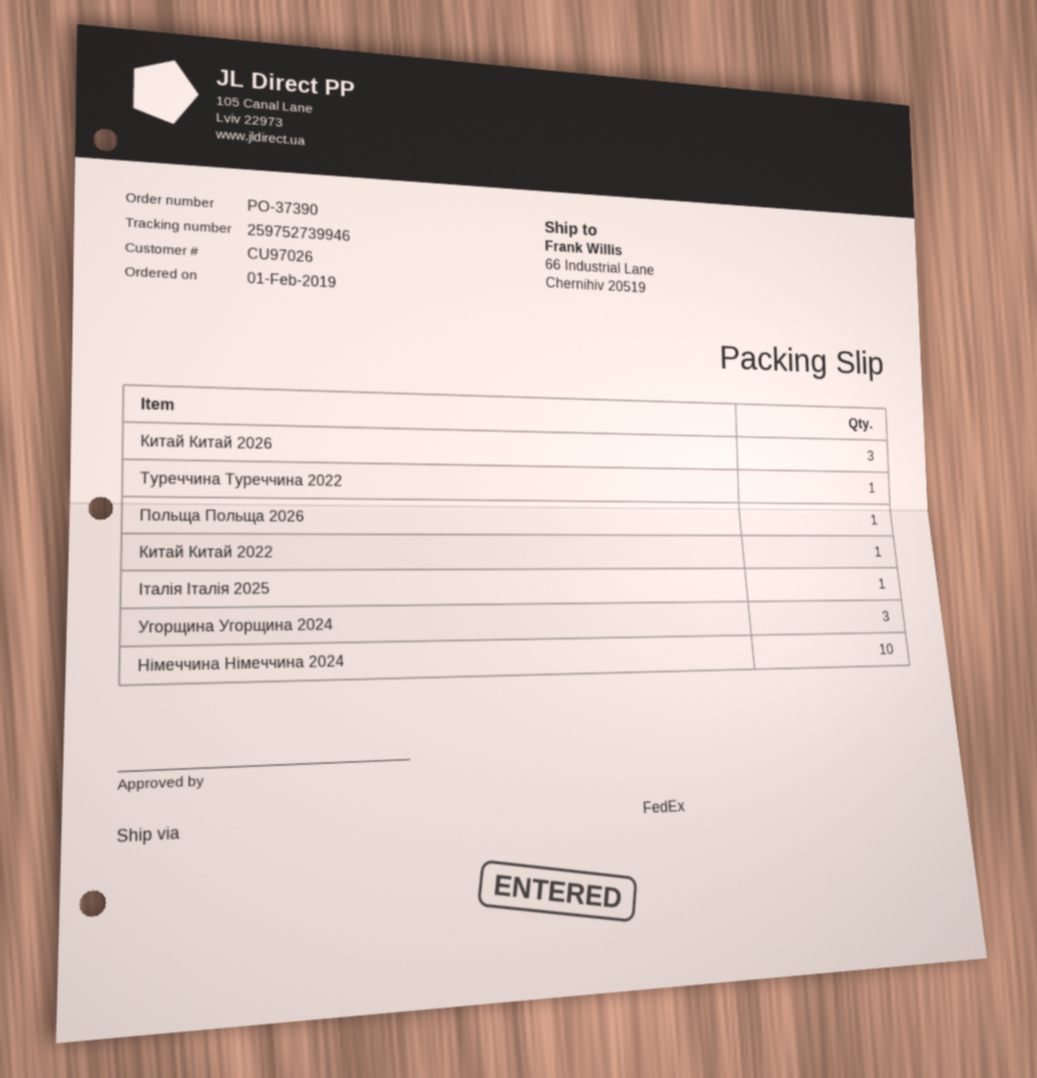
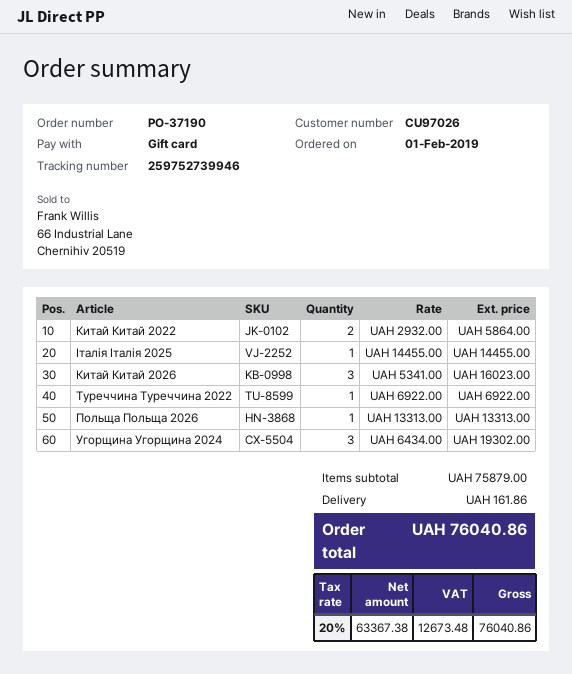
order number: PO-37390 -> PO-37190
Китай Китай 2022: 1 -> 2
Німеччина Німеччина 2024: 10 -> none

